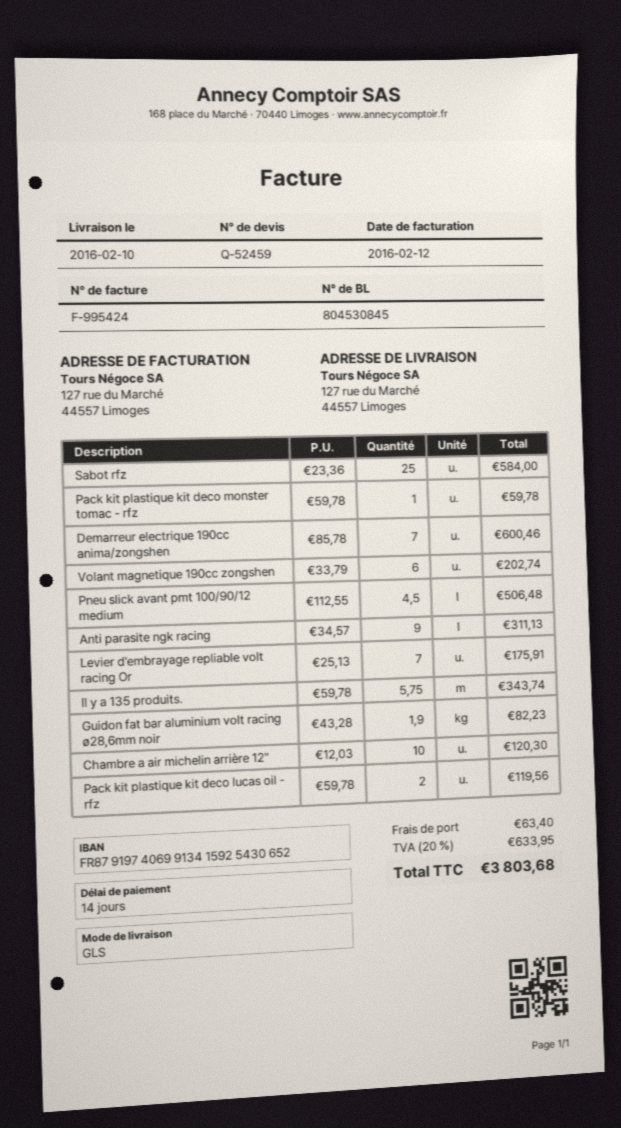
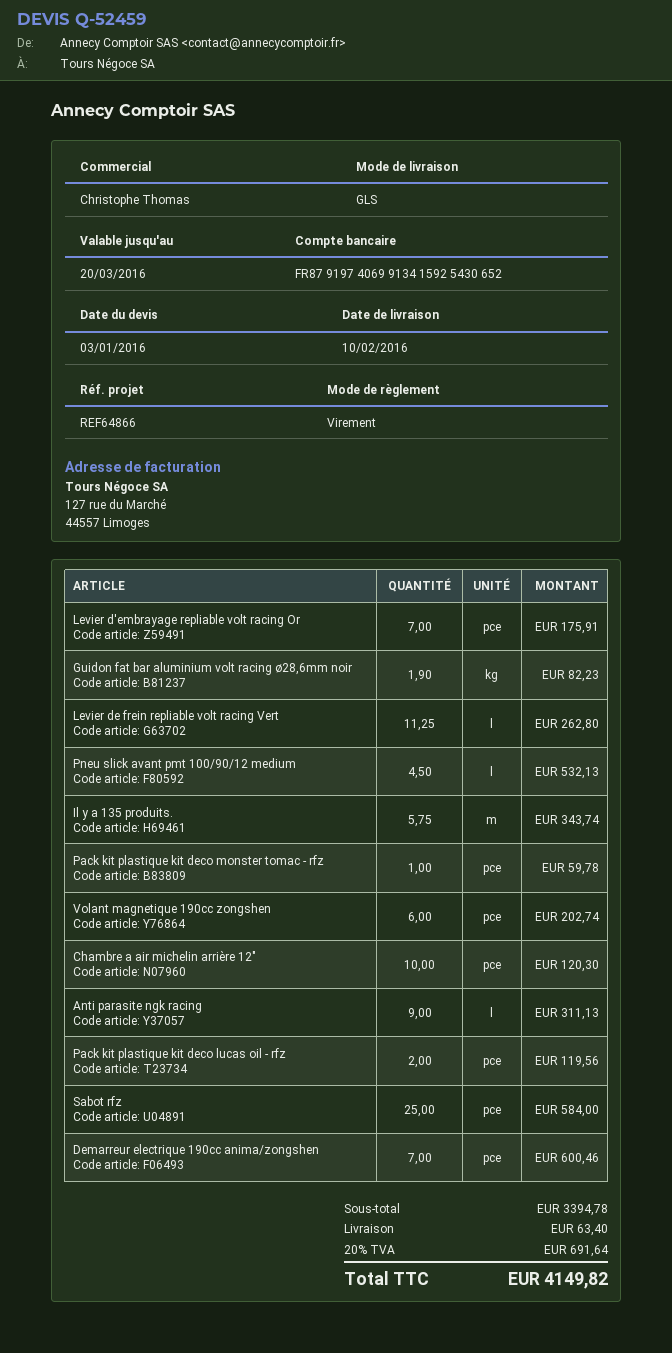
Pneu slick avant pmt 100/90/12 medium: 4.5 for 506.48 -> 4.5 for 532.13
Levier de frein repliable volt racing Vert: none -> 11.25 for 262.80
tax: 20% = 633.95 -> 20% = 691.64
total: 3803.68 -> 4149.82

